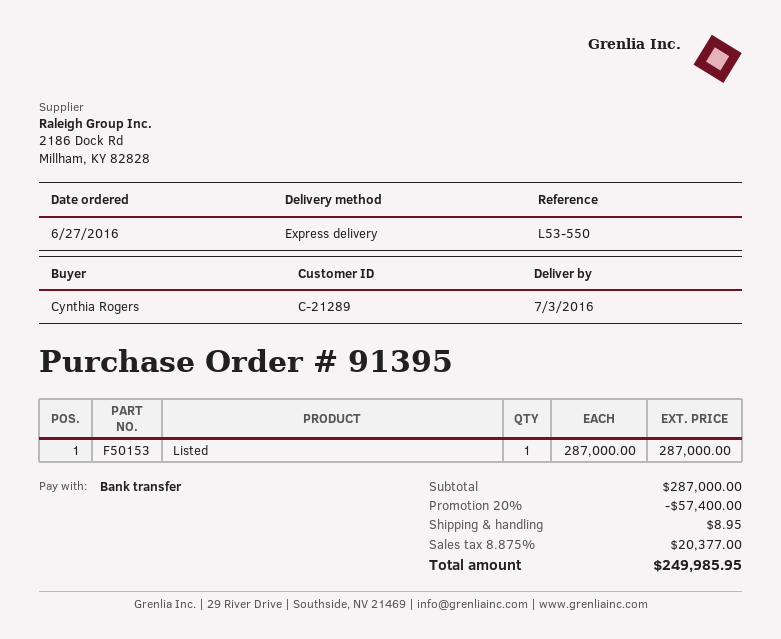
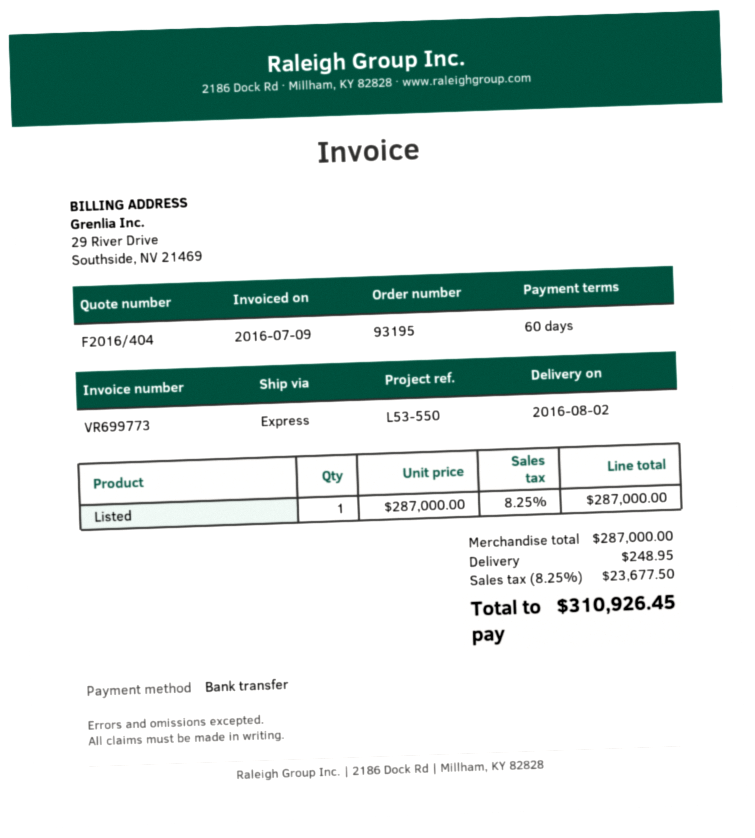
order number: 91395 -> 93195
delivery date: 2016-07-03 -> 2016-08-02
discount: 20% = 57400.00 -> none
shipping: 8.95 -> 248.95
tax: 8.875% = 20377.00 -> 8.25% = 23677.50
total: 249985.95 -> 310926.45

